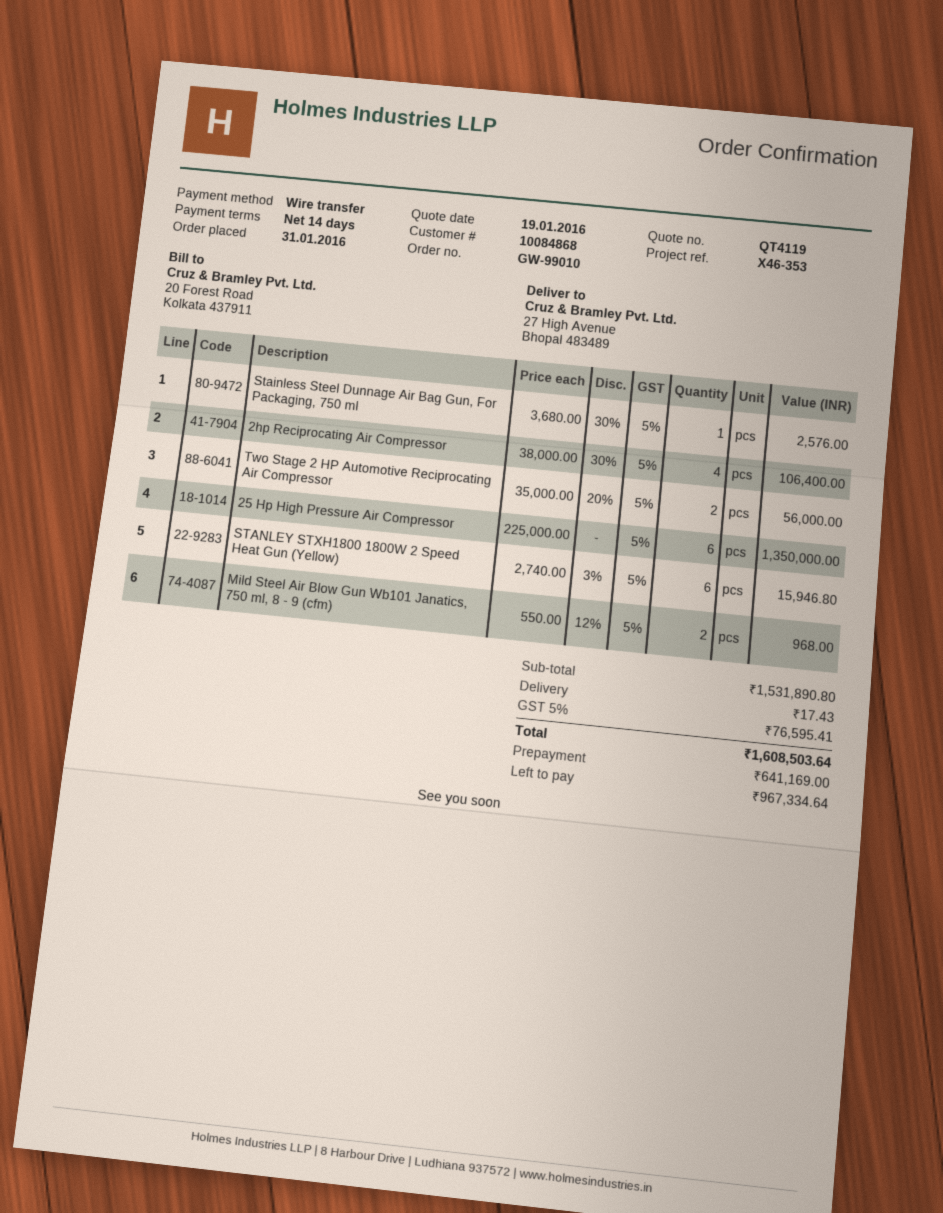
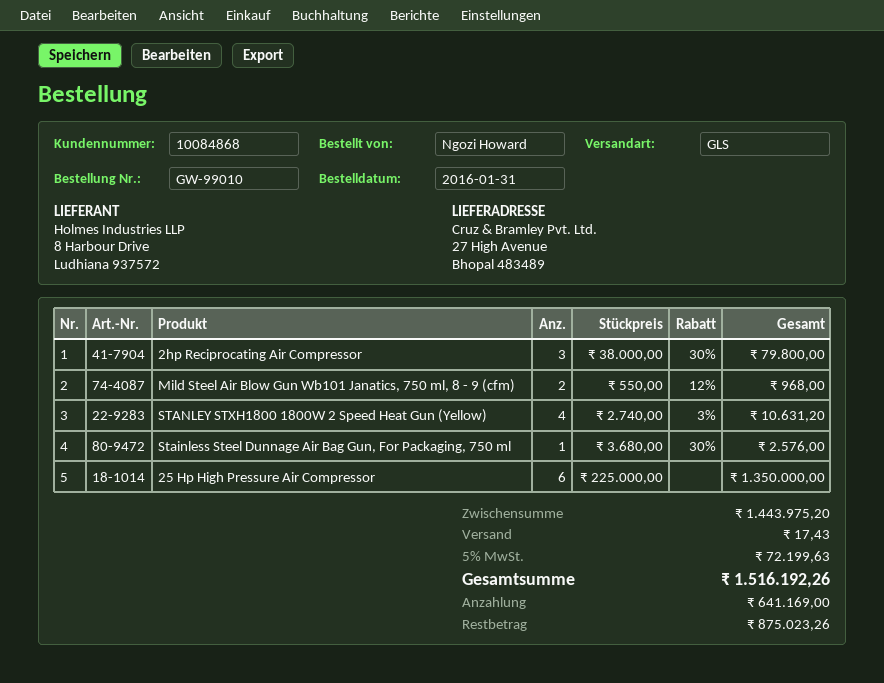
2hp Reciprocating Air Compressor: 4 x 38000.00 - 30% = 106400.00 -> 3 x 38000.00 - 30% = 79800.00
Two Stage 2 HP Automotive Reciprocating Air Compressor: 2 x 35000.00 - 20% = 56000.00 -> none
STANLEY STXH1800 1800W 2 Speed Heat Gun (Yellow): 6 x 2740.00 - 3% = 15946.80 -> 4 x 2740.00 - 3% = 10631.20
subtotal: 1531890.80 -> 1443975.20
tax: 5% = 76595.41 -> 5% = 72199.63
total: 1608503.64 -> 1516192.26
balance: 967334.64 -> 875023.26

